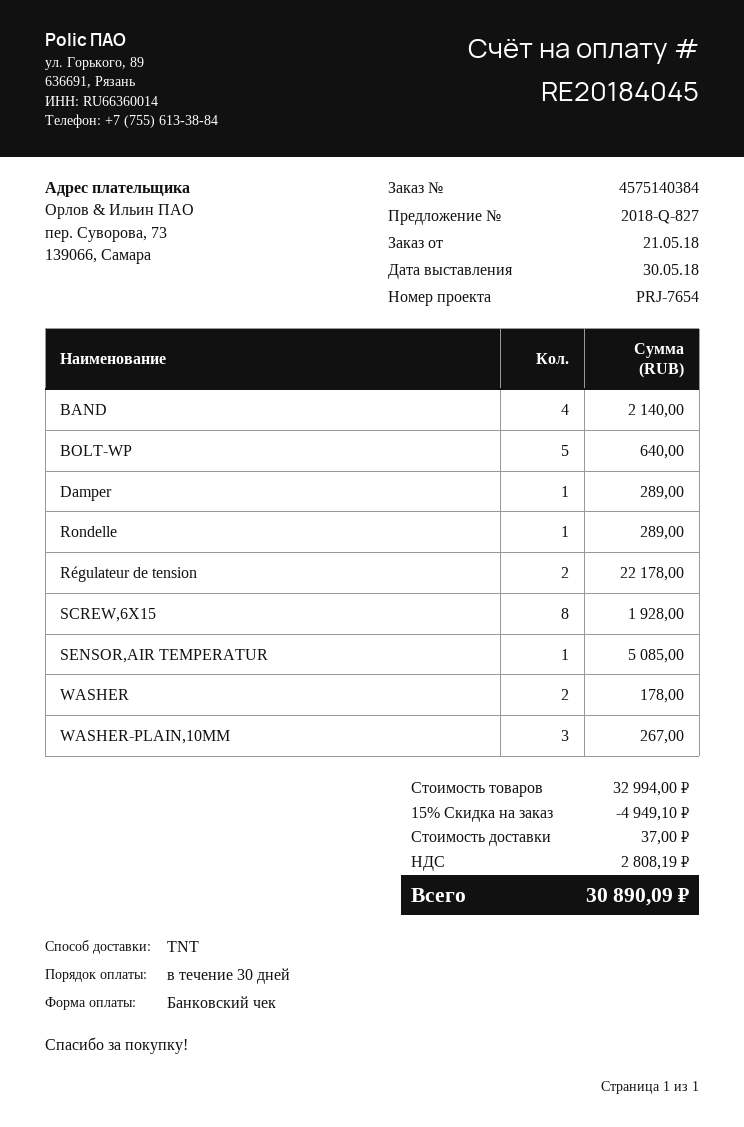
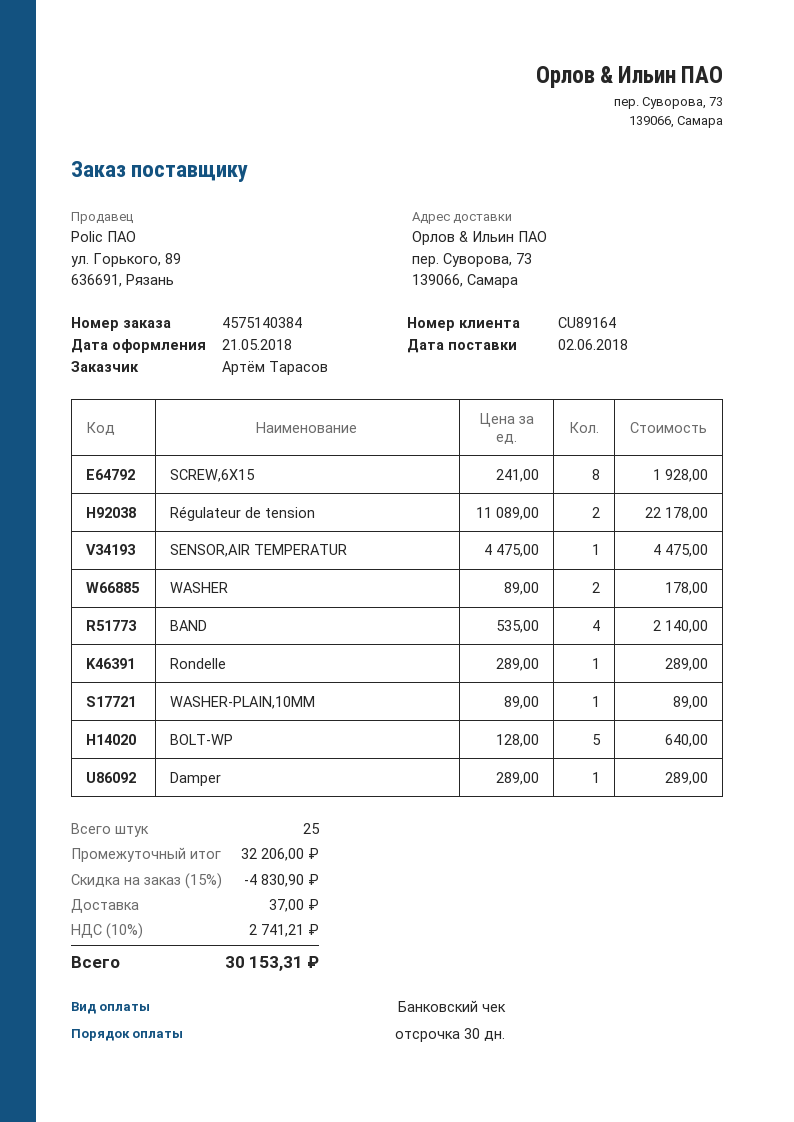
SENSOR,AIR TEMPERATUR: 1 for 5085.00 -> 1 for 4475.00
WASHER-PLAIN,10MM: 3 for 267.00 -> 1 for 89.00
subtotal: 32994.00 -> 32206.00
discount: 15% = 4949.10 -> 15% = 4830.90
tax: 2808.19 -> 2741.21
total: 30890.09 -> 30153.31

